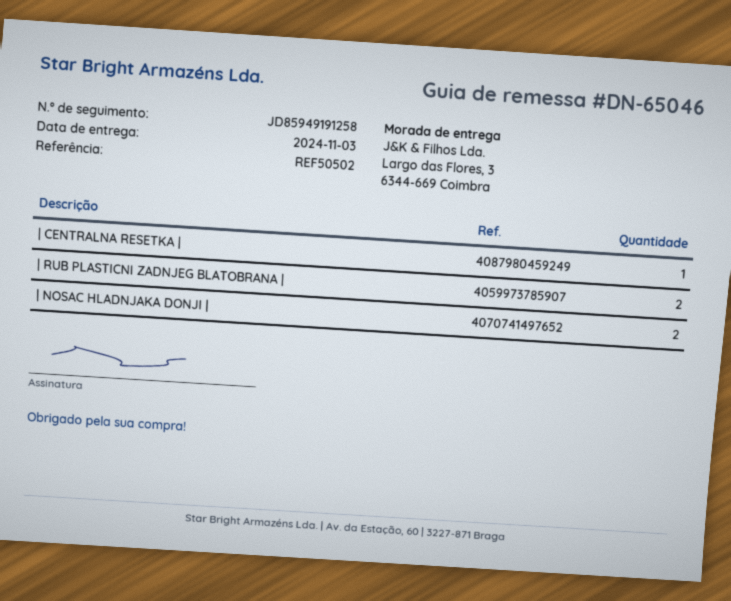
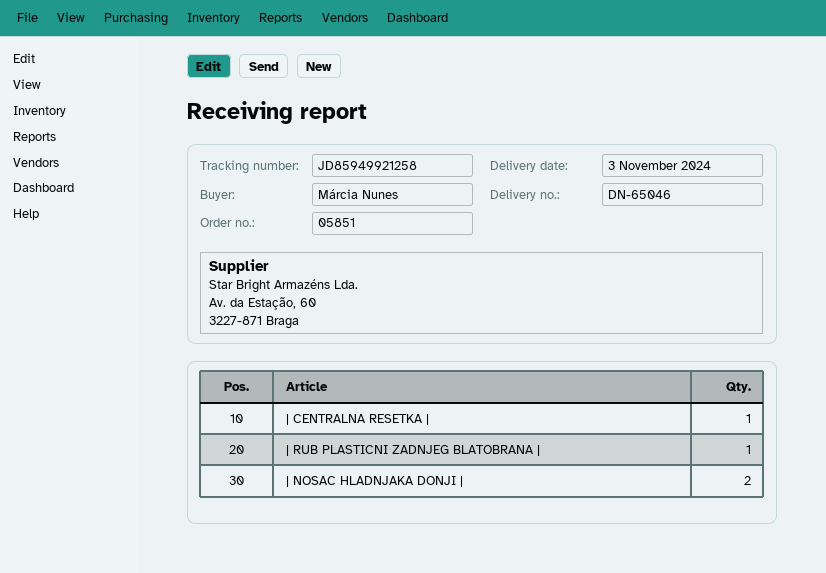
tracking number: JD85949191258 -> JD85949921258
| RUB PLASTICNI ZADNJEG BLATOBRANA |: 2 -> 1

